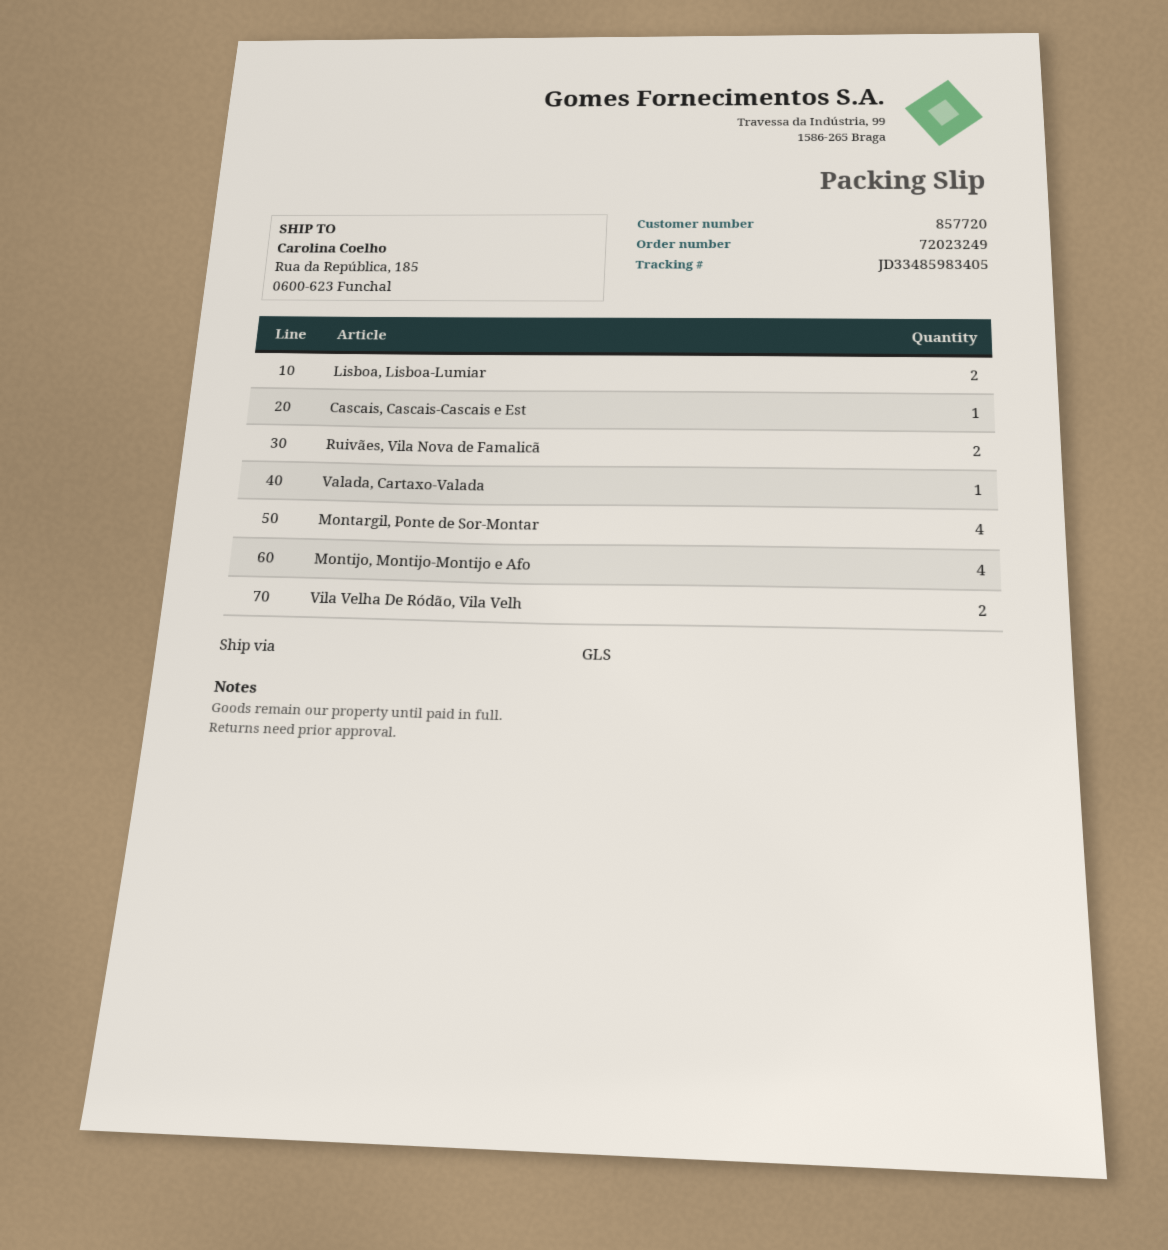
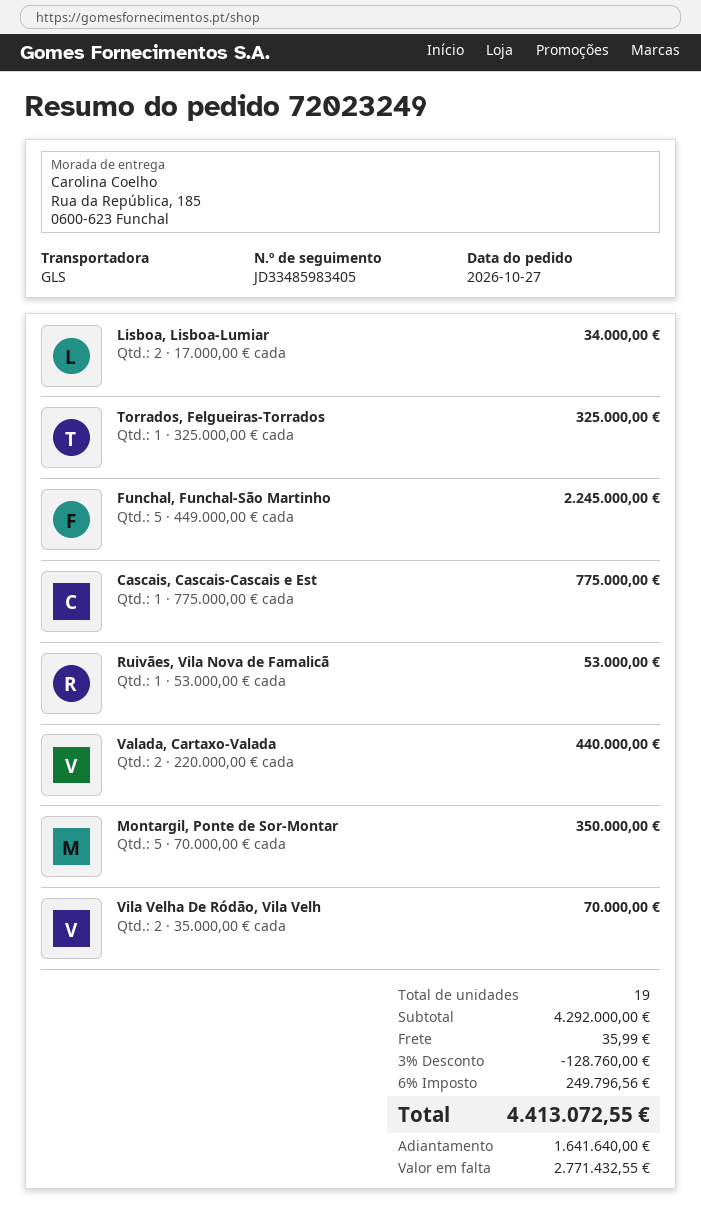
Ruivães, Vila Nova de Famalicã: 2 -> 1
Valada, Cartaxo-Valada: 1 -> 2
Montargil, Ponte de Sor-Montar: 4 -> 5
Montijo, Montijo-Montijo e Afo: 4 -> none
Torrados, Felgueiras-Torrados: none -> 1
Funchal, Funchal-São Martinho: none -> 5

